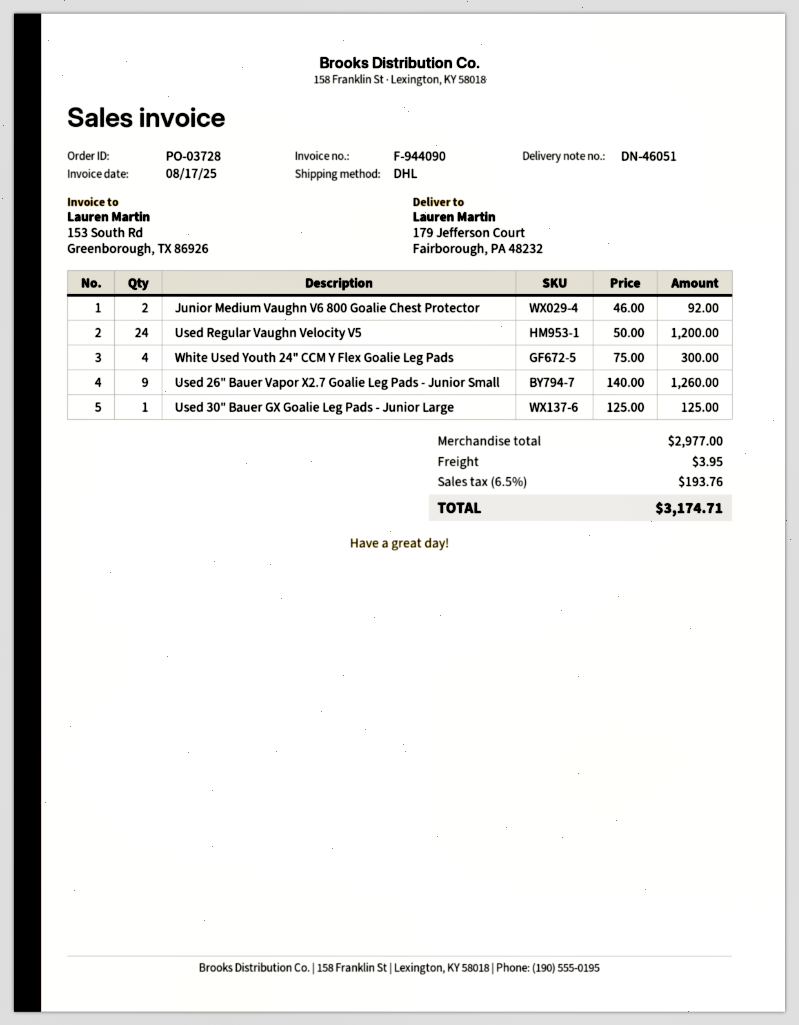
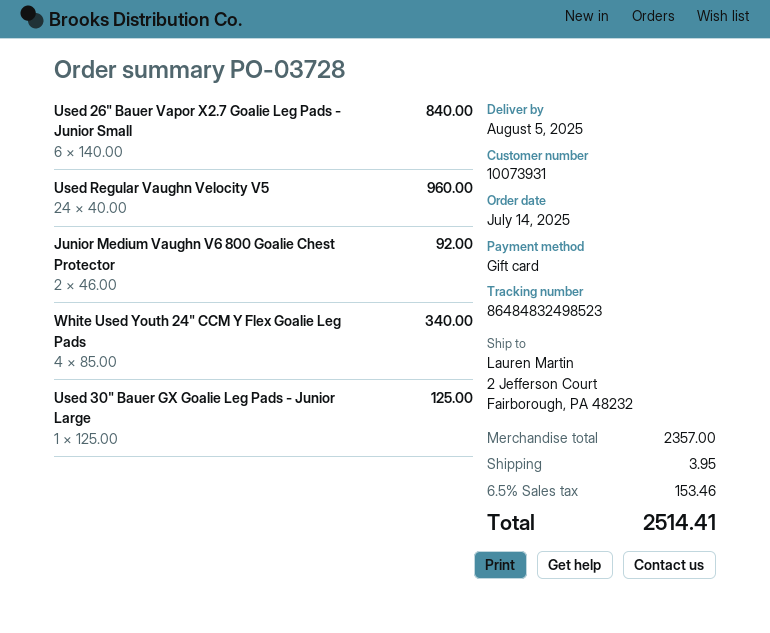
ship to: 179 Jefferson Court, Fairborough, PA 48232 -> 2 Jefferson Court, Fairborough, PA 48232
Used Regular Vaughn Velocity V5: 24 x 50.00 = 1200.00 -> 24 x 40.00 = 960.00
White Used Youth 24" CCM Y Flex Goalie Leg Pads: 4 x 75.00 = 300.00 -> 4 x 85.00 = 340.00
Used 26" Bauer Vapor X2.7 Goalie Leg Pads - Junior Small: 9 x 140.00 = 1260.00 -> 6 x 140.00 = 840.00
subtotal: 2977.00 -> 2357.00
tax: 6.5% = 193.76 -> 6.5% = 153.46
total: 3174.71 -> 2514.41

